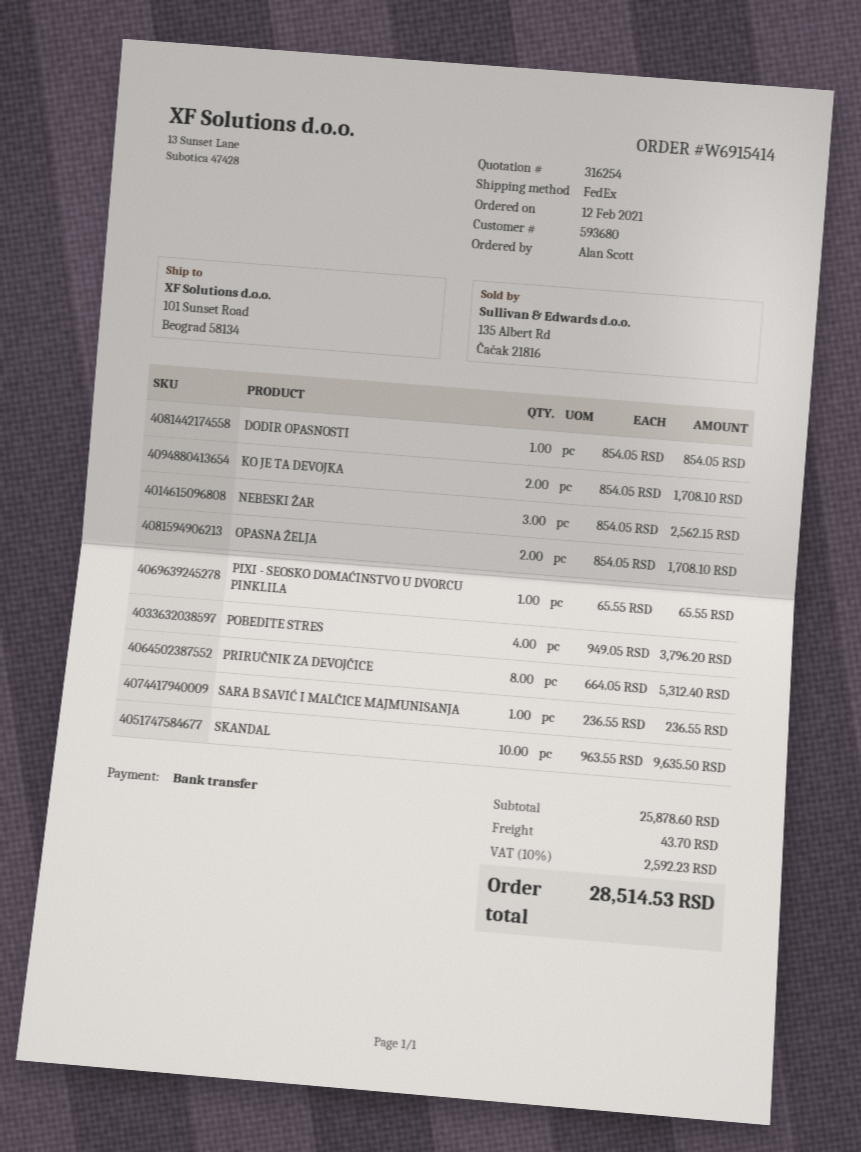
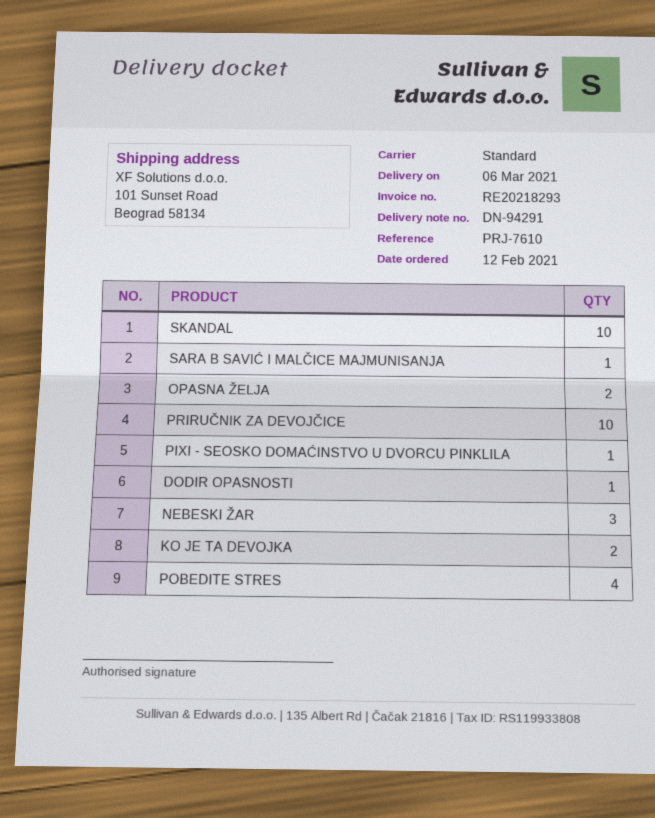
shipping method: FedEx -> standard
PRIRUČNIK ZA DEVOJČICE: 8 -> 10

